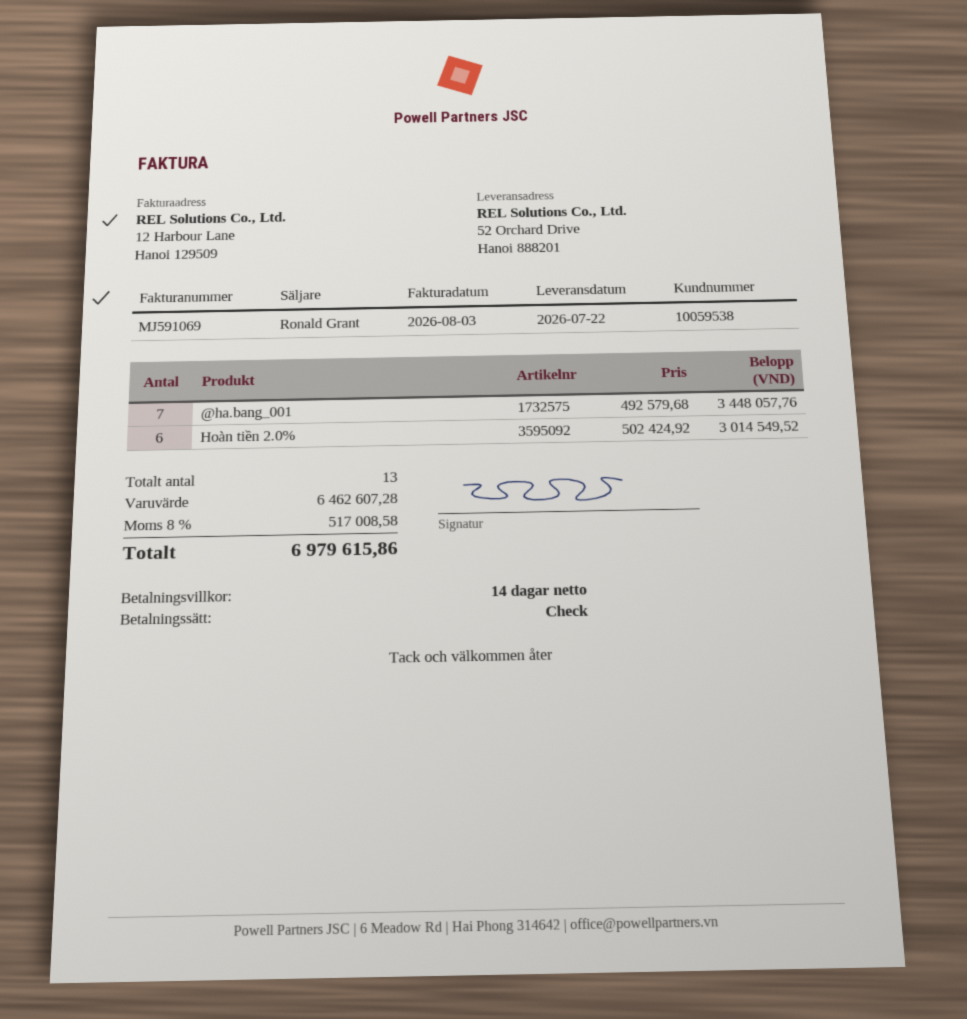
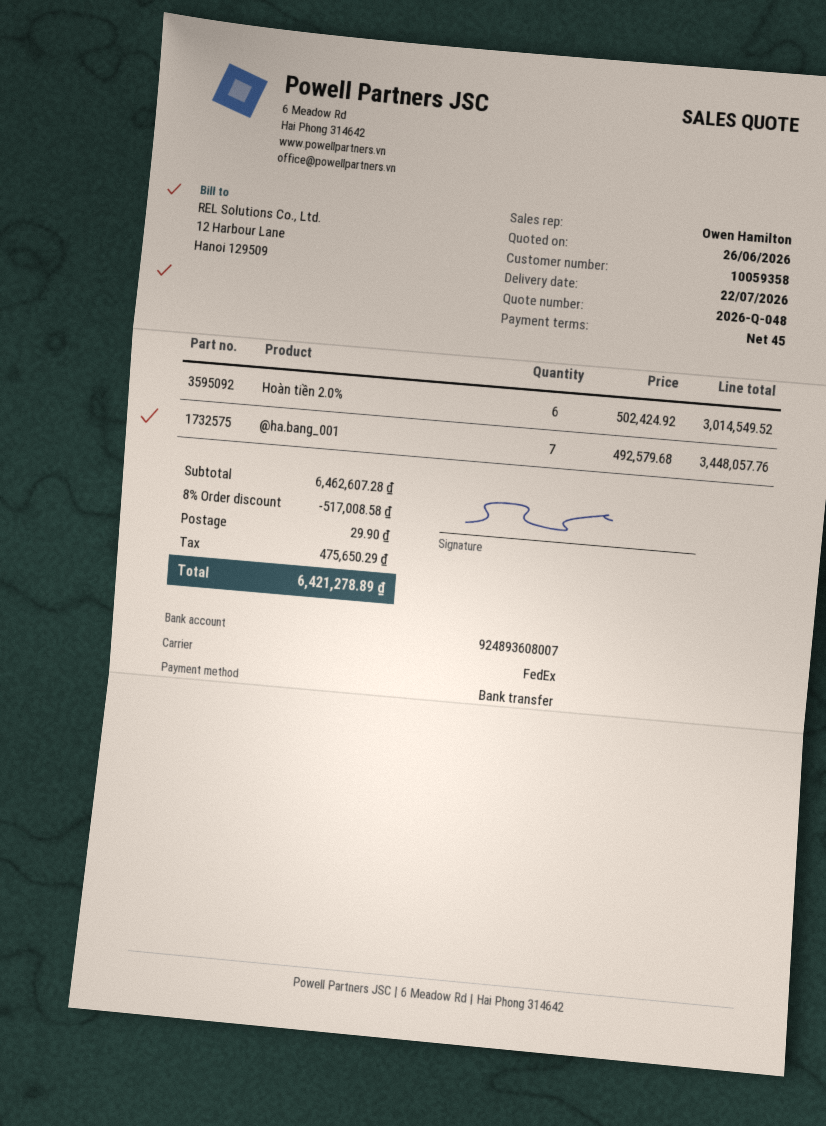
payment terms: 14 days -> 45 days
customer number: 10059538 -> 10059358
sales rep: Ronald Grant -> Owen Hamilton
payment method: cheque -> bank transfer
discount: none -> 8% = 517008.58
shipping: none -> 29.90
tax: 517008.58 -> 475650.29
total: 6979615.86 -> 6421278.89

